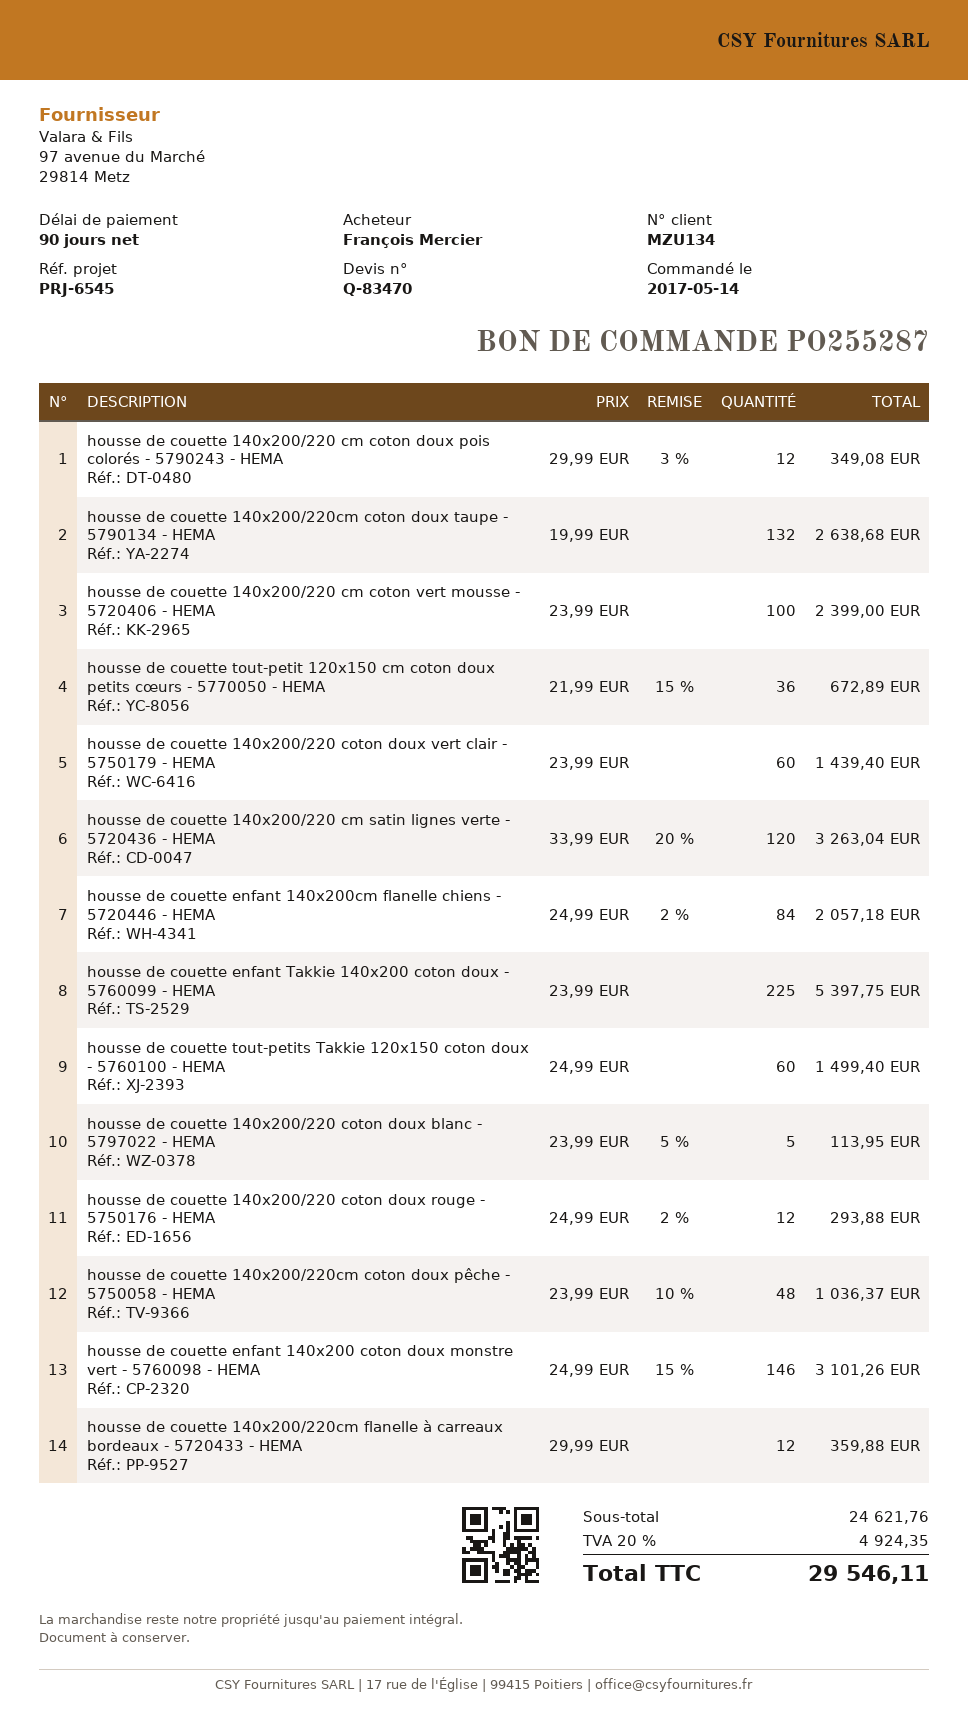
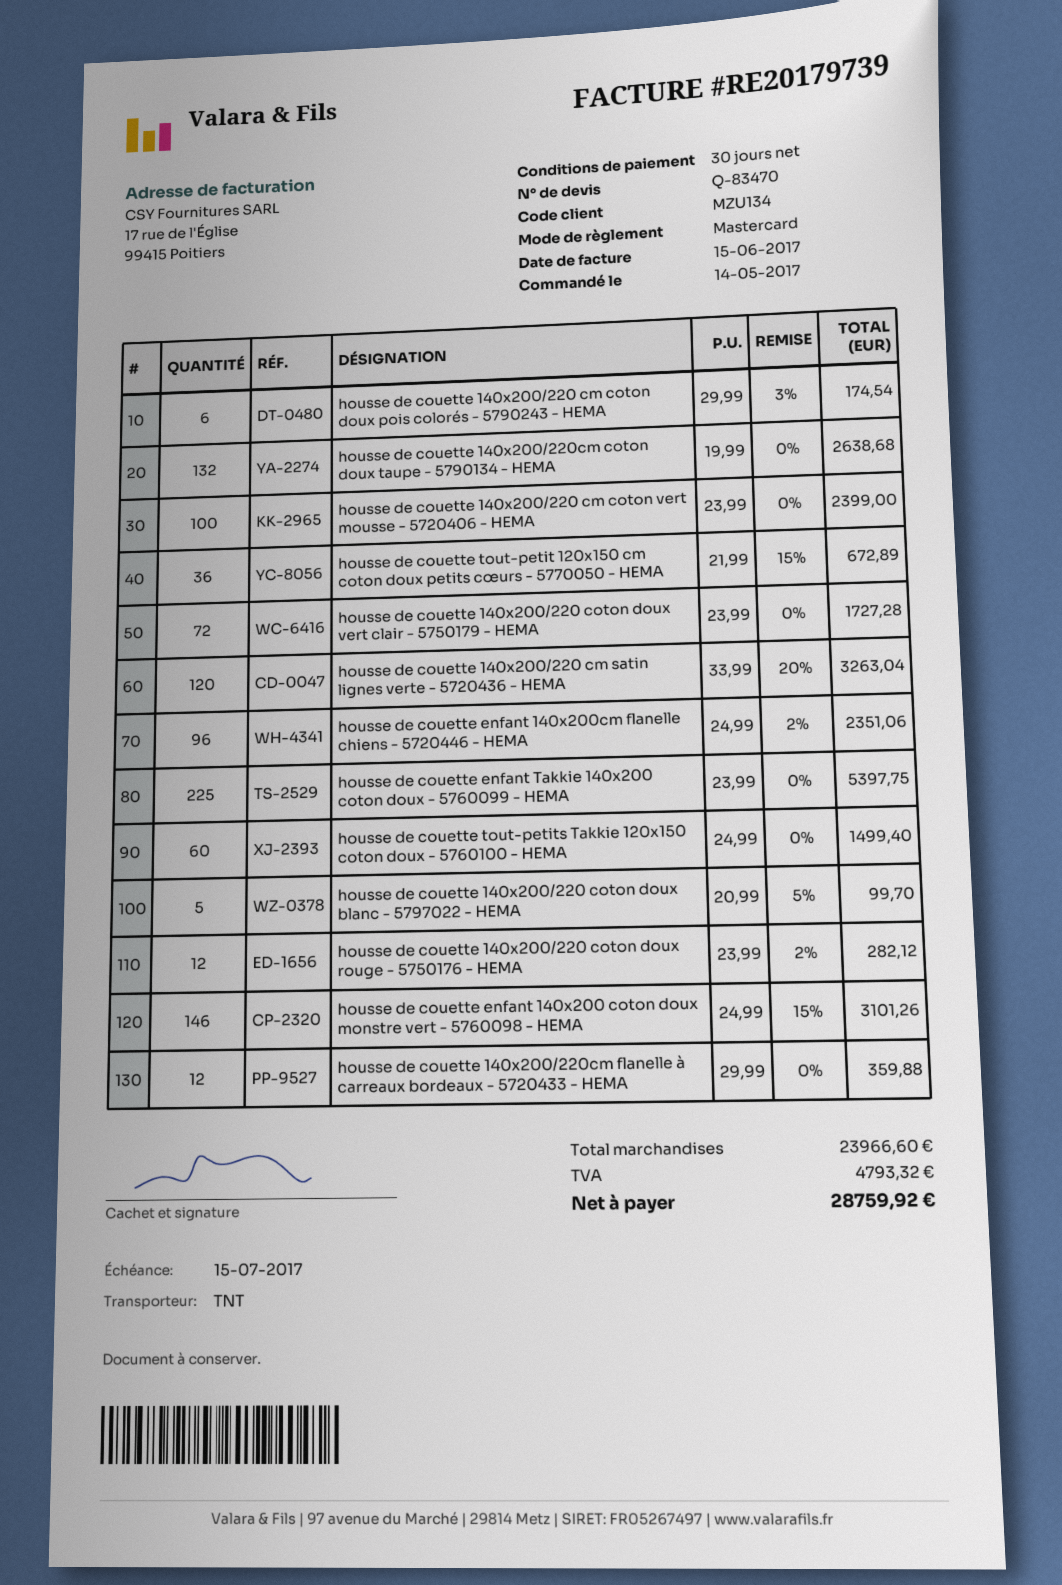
payment terms: 90 days -> 30 days
housse de couette 140x200/220 cm coton doux pois colorés - 5790243 - HEMA: 12 x 29.99 - 3% = 349.08 -> 6 x 29.99 - 3% = 174.54
housse de couette 140x200/220 coton doux vert clair - 5750179 - HEMA: 60 x 23.99 = 1439.40 -> 72 x 23.99 = 1727.28
housse de couette enfant 140x200cm flanelle chiens - 5720446 - HEMA: 84 x 24.99 - 2% = 2057.18 -> 96 x 24.99 - 2% = 2351.06
housse de couette 140x200/220 coton doux blanc - 5797022 - HEMA: 5 x 23.99 - 5% = 113.95 -> 5 x 20.99 - 5% = 99.70
housse de couette 140x200/220 coton doux rouge - 5750176 - HEMA: 12 x 24.99 - 2% = 293.88 -> 12 x 23.99 - 2% = 282.12
housse de couette 140x200/220cm coton doux pêche - 5750058 - HEMA: 48 x 23.99 - 10% = 1036.37 -> none
subtotal: 24621.76 -> 23966.60
tax: 4924.35 -> 4793.32
total: 29546.11 -> 28759.92

